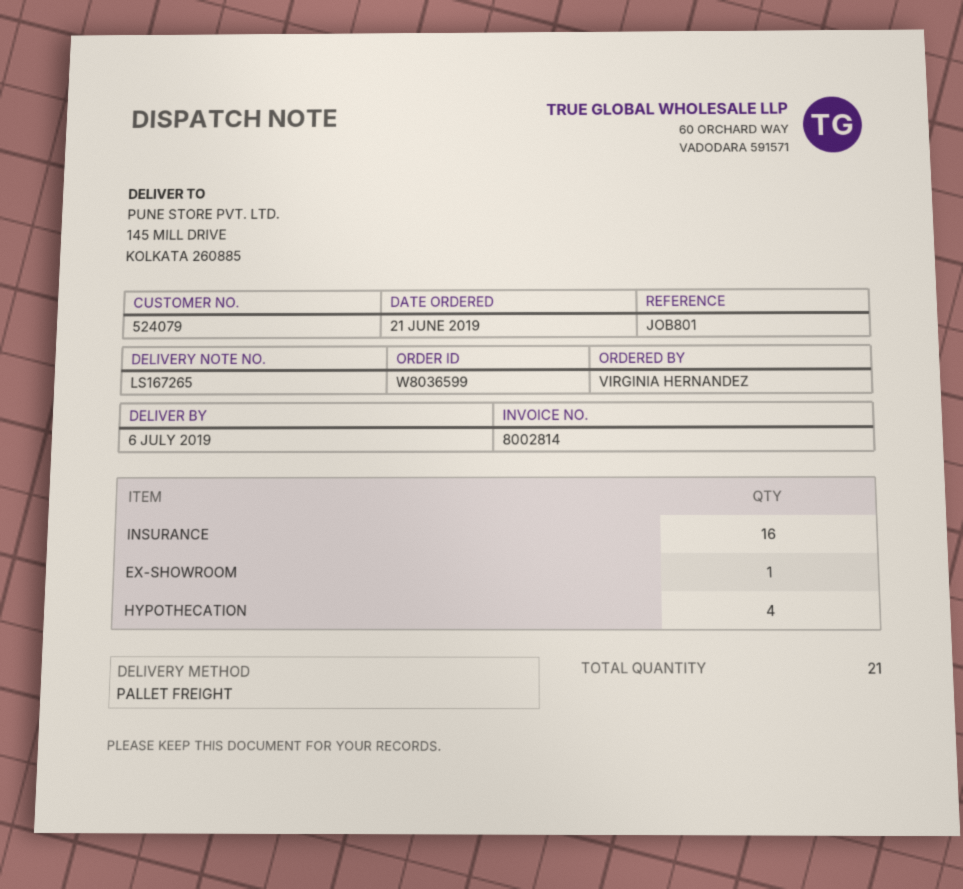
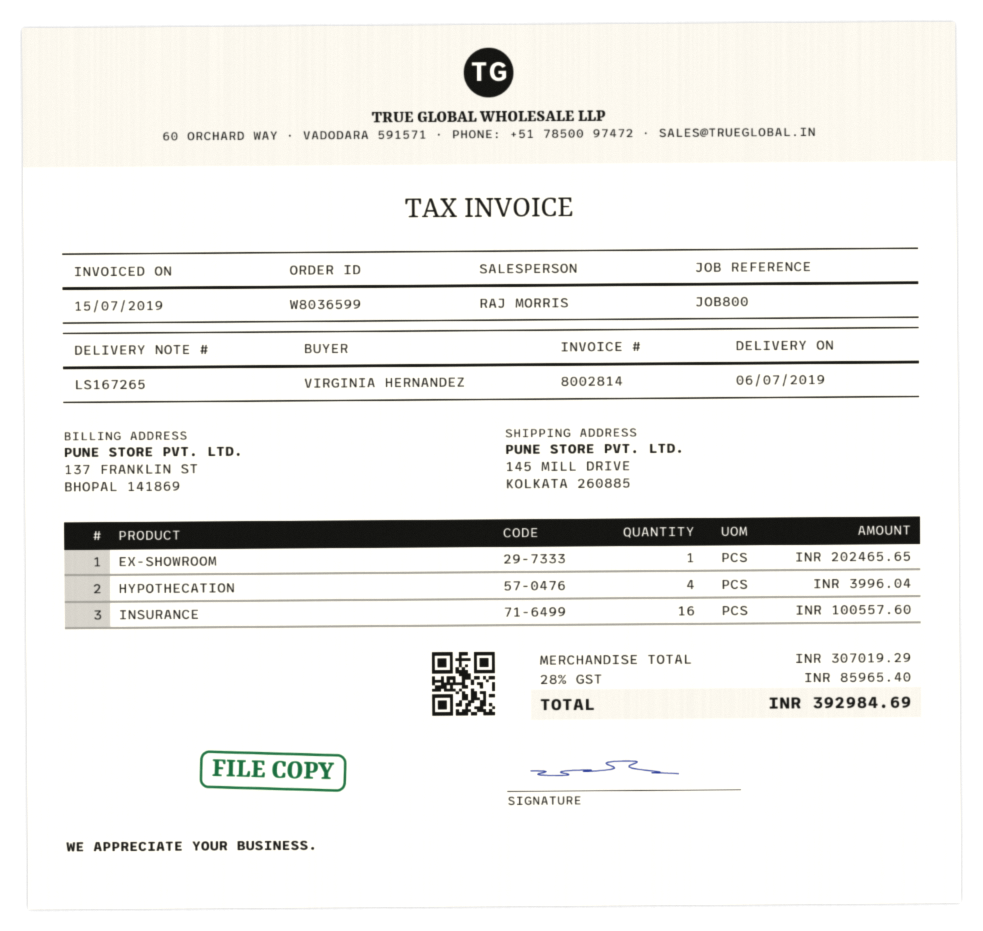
reference: JOB801 -> JOB800

